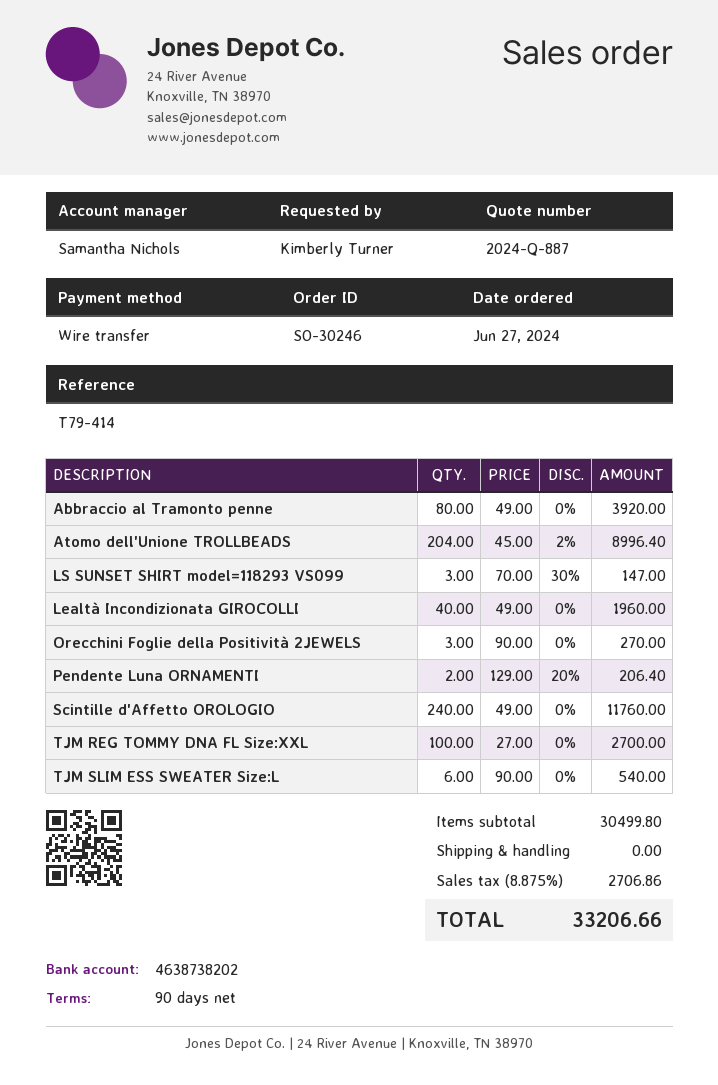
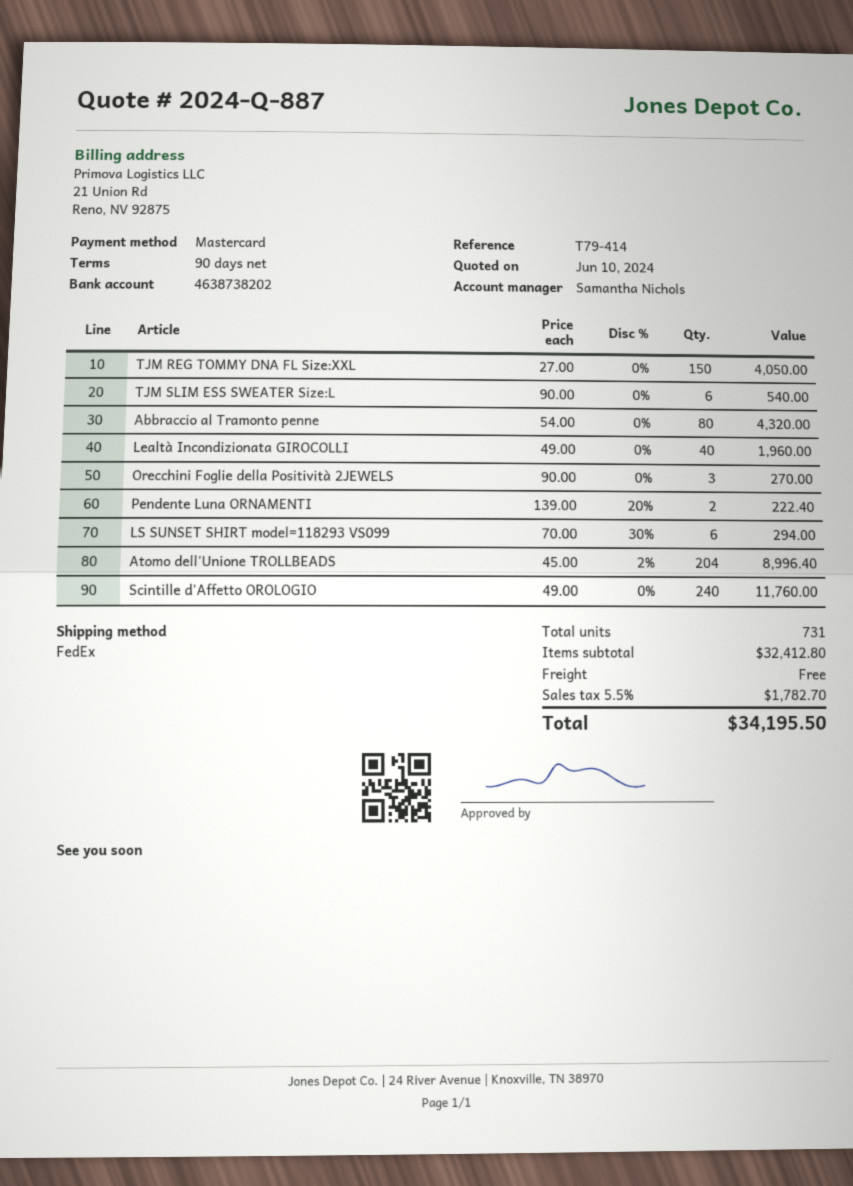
payment method: bank transfer -> Mastercard
Abbraccio al Tramonto penne: 80 x 49.00 = 3920.00 -> 80 x 54.00 = 4320.00
LS SUNSET SHIRT model=118293 VS099: 3 x 70.00 - 30% = 147.00 -> 6 x 70.00 - 30% = 294.00
Pendente Luna ORNAMENTI: 2 x 129.00 - 20% = 206.40 -> 2 x 139.00 - 20% = 222.40
TJM REG TOMMY DNA FL Size:XXL: 100 x 27.00 = 2700.00 -> 150 x 27.00 = 4050.00
subtotal: 30499.80 -> 32412.80
tax: 8.875% = 2706.86 -> 5.5% = 1782.70
total: 33206.66 -> 34195.50

